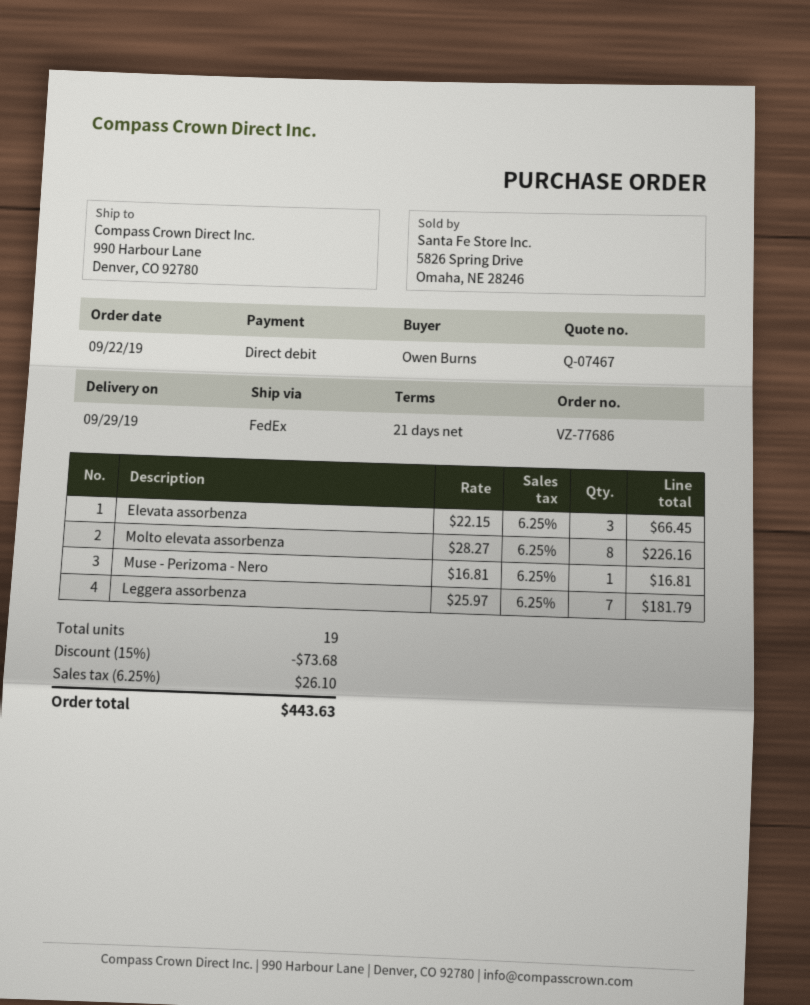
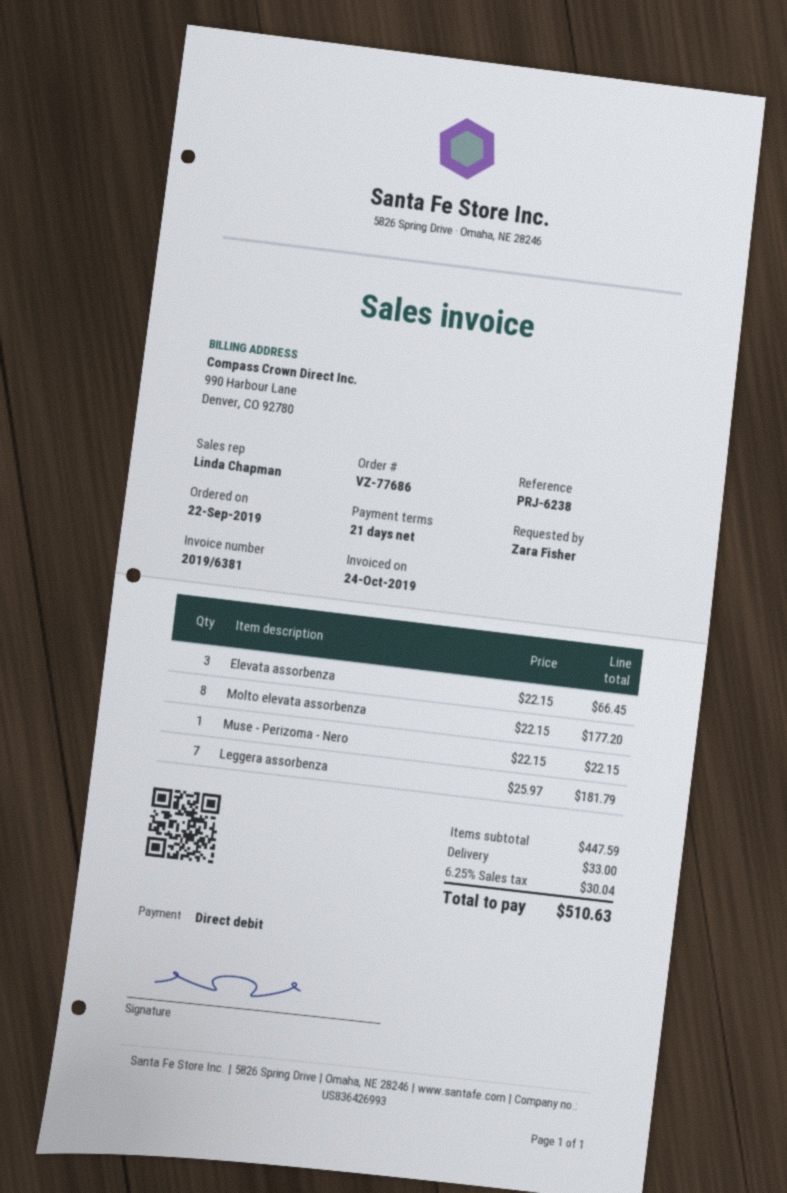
ordered by: Owen Burns -> Zara Fisher
Molto elevata assorbenza: 8 x 28.27 = 226.16 -> 8 x 22.15 = 177.20
Muse - Perizoma - Nero: 1 x 16.81 = 16.81 -> 1 x 22.15 = 22.15
discount: 15% = 73.68 -> none
shipping: none -> 33.00
tax: 6.25% = 26.10 -> 6.25% = 30.04
total: 443.63 -> 510.63

